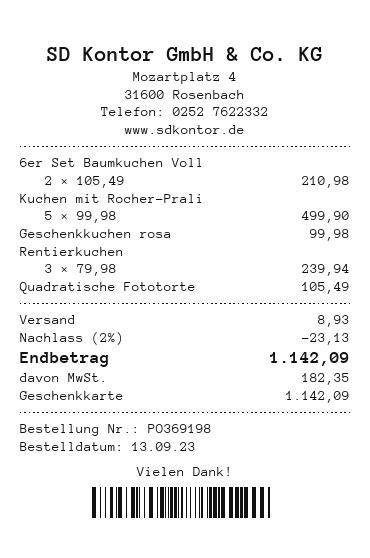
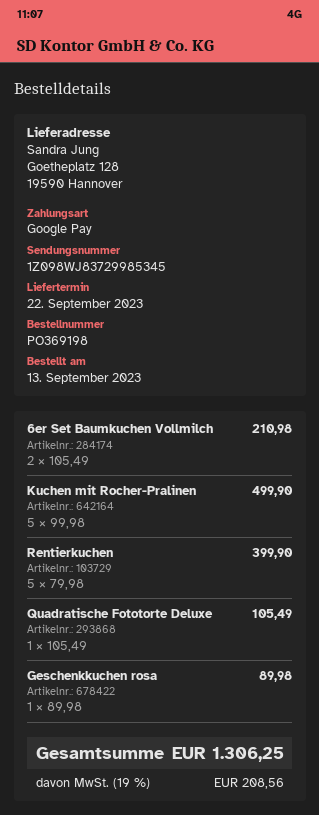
payment method: gift card -> Google Pay
Geschenkkuchen rosa: 1 x 99.98 = 99.98 -> 1 x 89.98 = 89.98
Rentierkuchen: 3 x 79.98 = 239.94 -> 5 x 79.98 = 399.90
discount: 2% = 23.13 -> none
shipping: 8.93 -> none
tax: 182.35 -> 208.56
total: 1142.09 -> 1306.25

